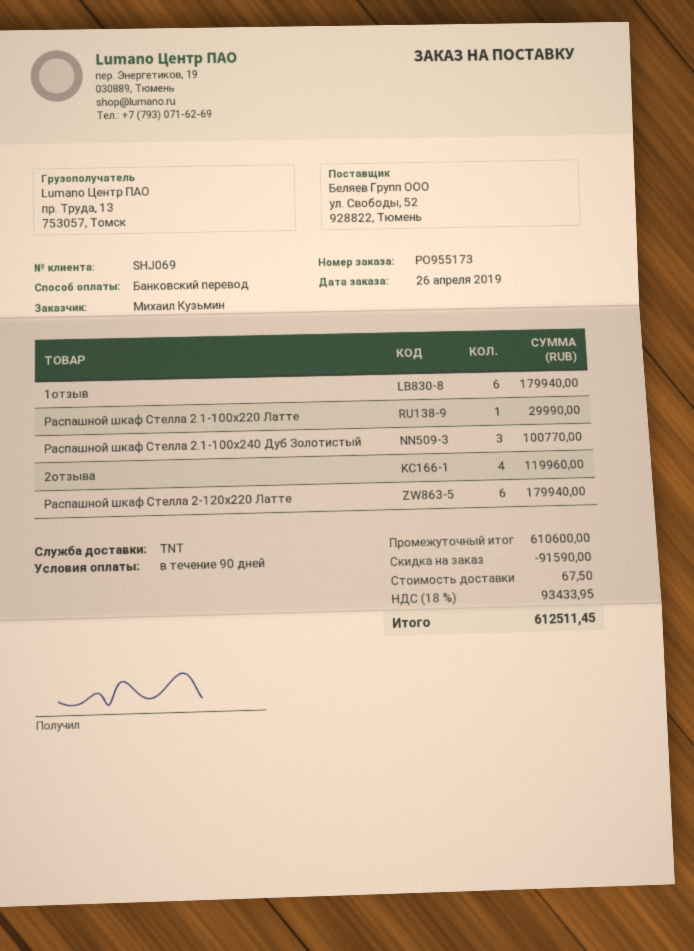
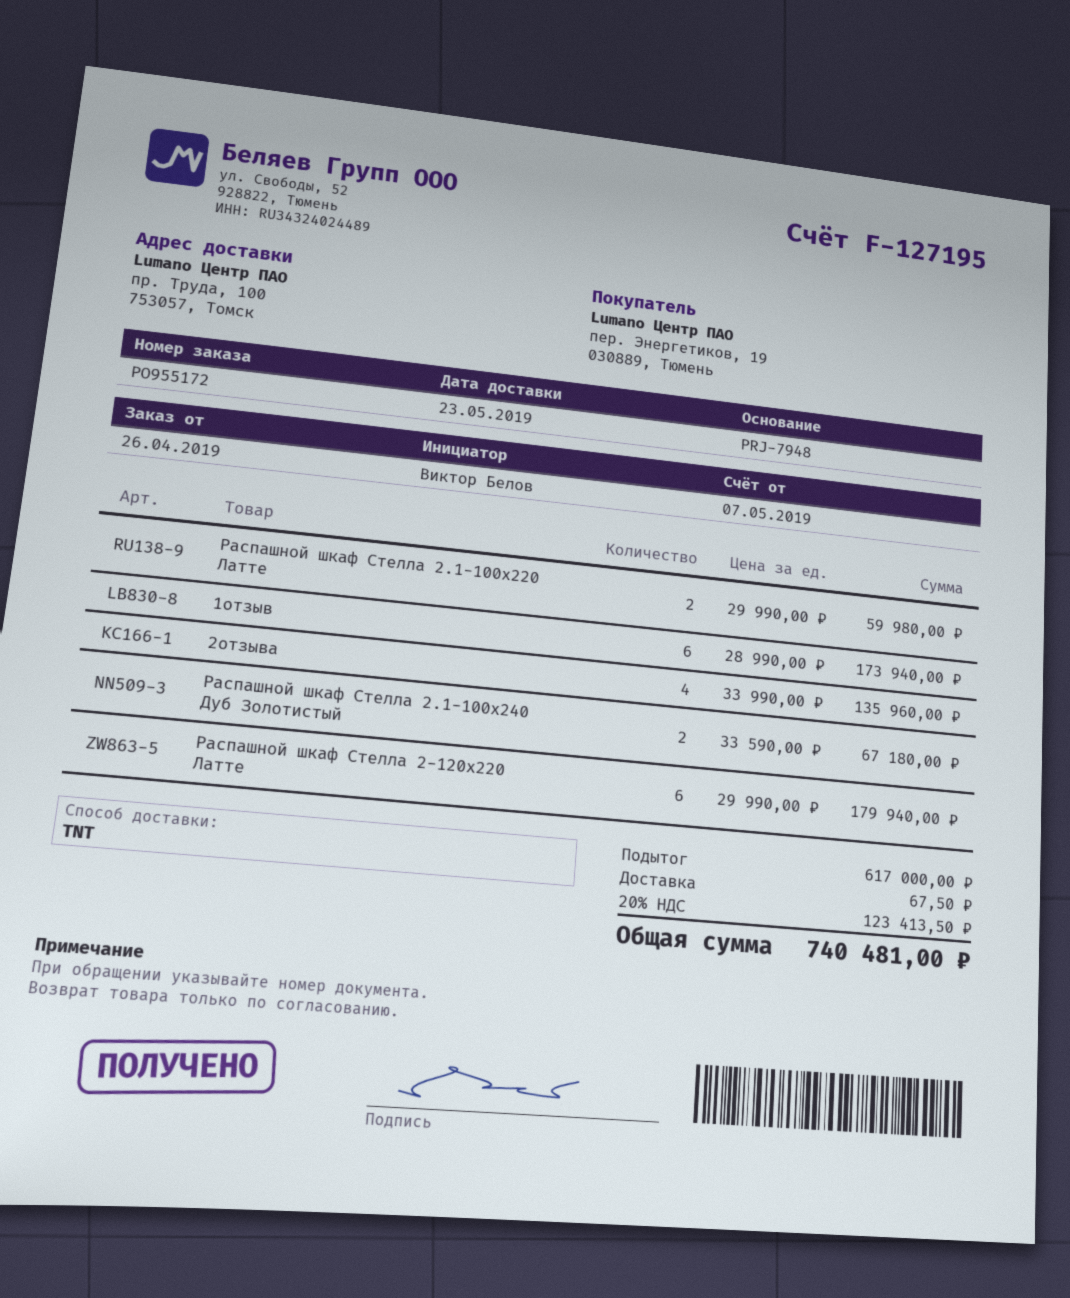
order number: PO955173 -> PO955172
ordered by: Михаил Кузьмин -> Виктор Белов
ship to: пр. Труда, 13, 753057, Томск -> пр. Труда, 100, 753057, Томск
1отзыв: 6 for 179940.00 -> 6 for 173940.00
Распашной шкаф Стелла 2.1-100x220 Латте: 1 for 29990.00 -> 2 for 59980.00
Распашной шкаф Стелла 2.1-100x240 Дуб Золотистый: 3 for 100770.00 -> 2 for 67180.00
2отзыва: 4 for 119960.00 -> 4 for 135960.00
subtotal: 610600.00 -> 617000.00
discount: 91590.00 -> none
tax: 18% = 93433.95 -> 20% = 123413.50
total: 612511.45 -> 740481.00

